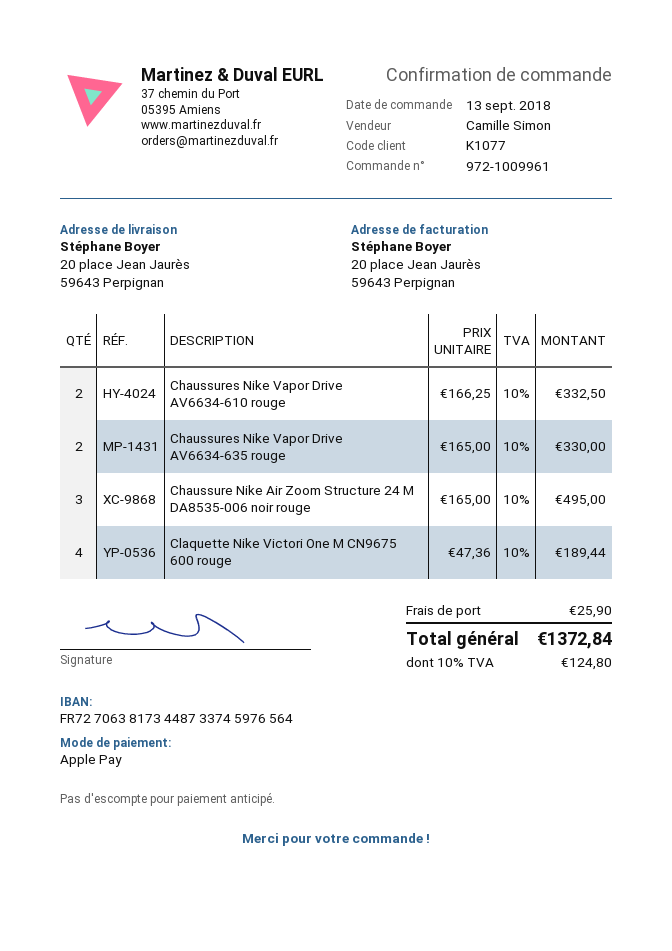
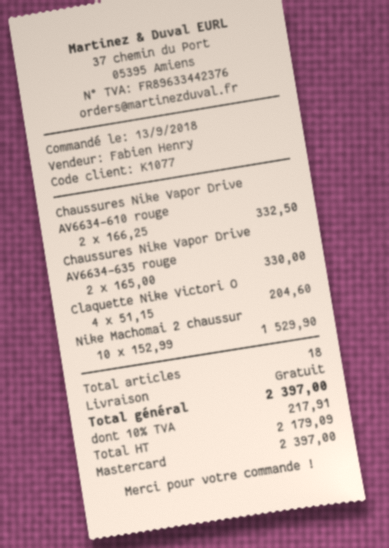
sales rep: Camille Simon -> Fabien Henry
payment method: Apple Pay -> Mastercard
Chaussure Nike Air Zoom Structure 24 M DA8535-006 noir rouge: 3 x 165.00 = 495.00 -> none
Claquette Nike Victori One M CN9675 600 rouge: 4 x 47.36 = 189.44 -> 4 x 51.15 = 204.60
Nike Machomai 2 chaussur: none -> 10 x 152.99 = 1529.90
shipping: 25.90 -> 0.00
tax: 10% = 124.80 -> 10% = 217.91
total: 1372.84 -> 2397.00

